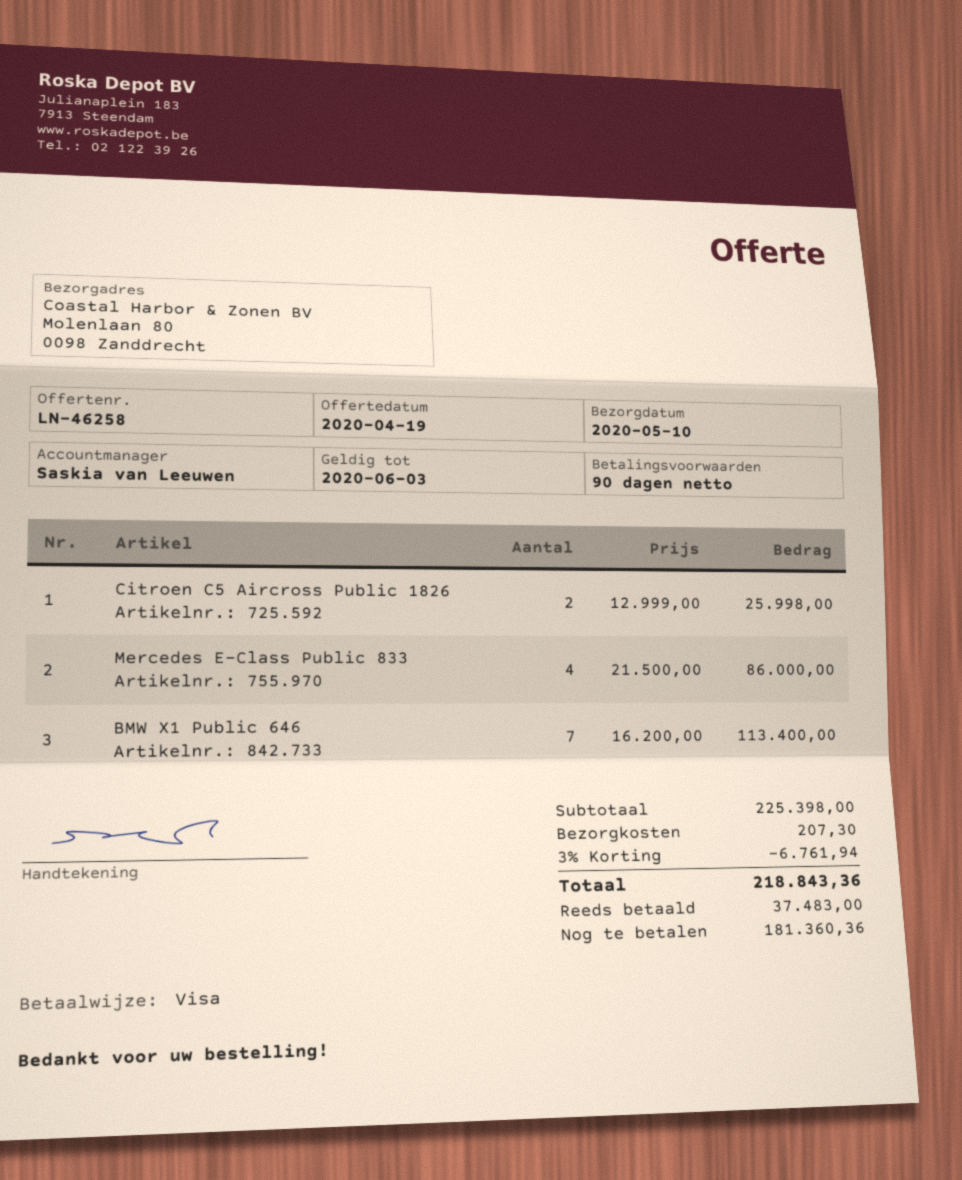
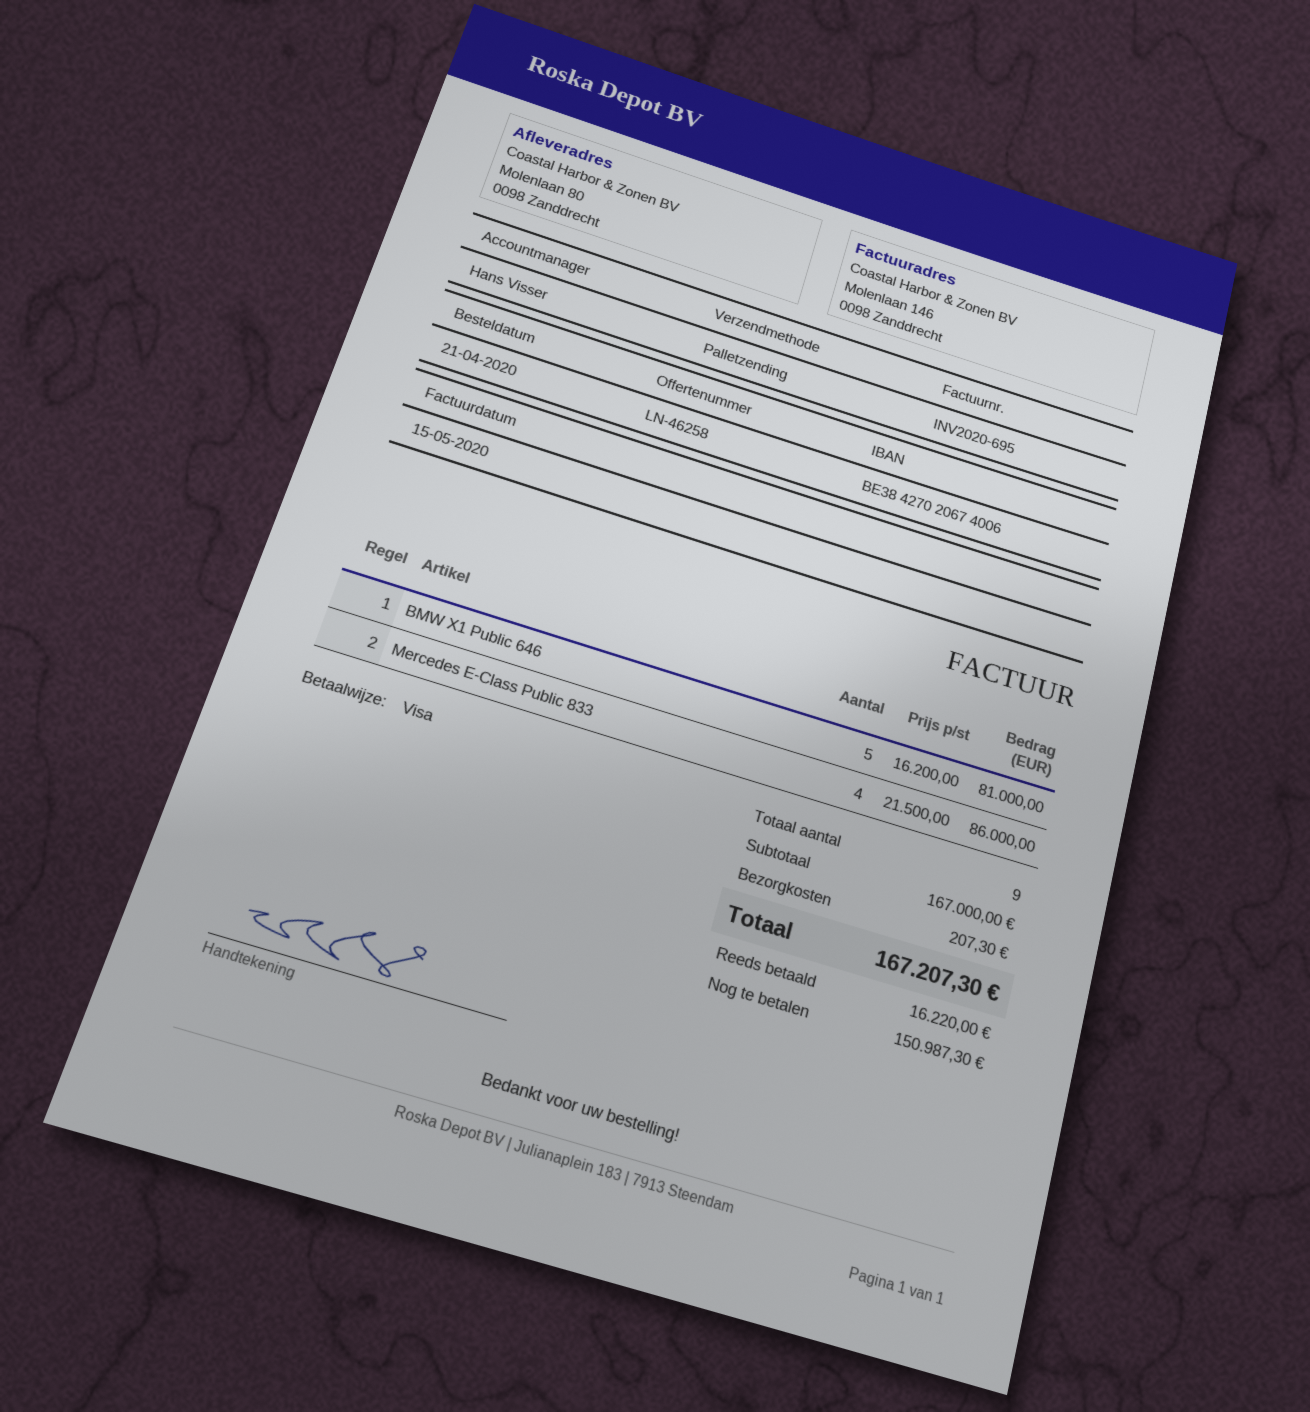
sales rep: Saskia van Leeuwen -> Hans Visser
Citroen C5 Aircross Public 1826: 2 x 12999.00 = 25998.00 -> none
BMW X1 Public 646: 7 x 16200.00 = 113400.00 -> 5 x 16200.00 = 81000.00
subtotal: 225398.00 -> 167000.00
discount: 3% = 6761.94 -> none
total: 218843.36 -> 167207.30
deposit: 37483.00 -> 16220.00
balance: 181360.36 -> 150987.30

